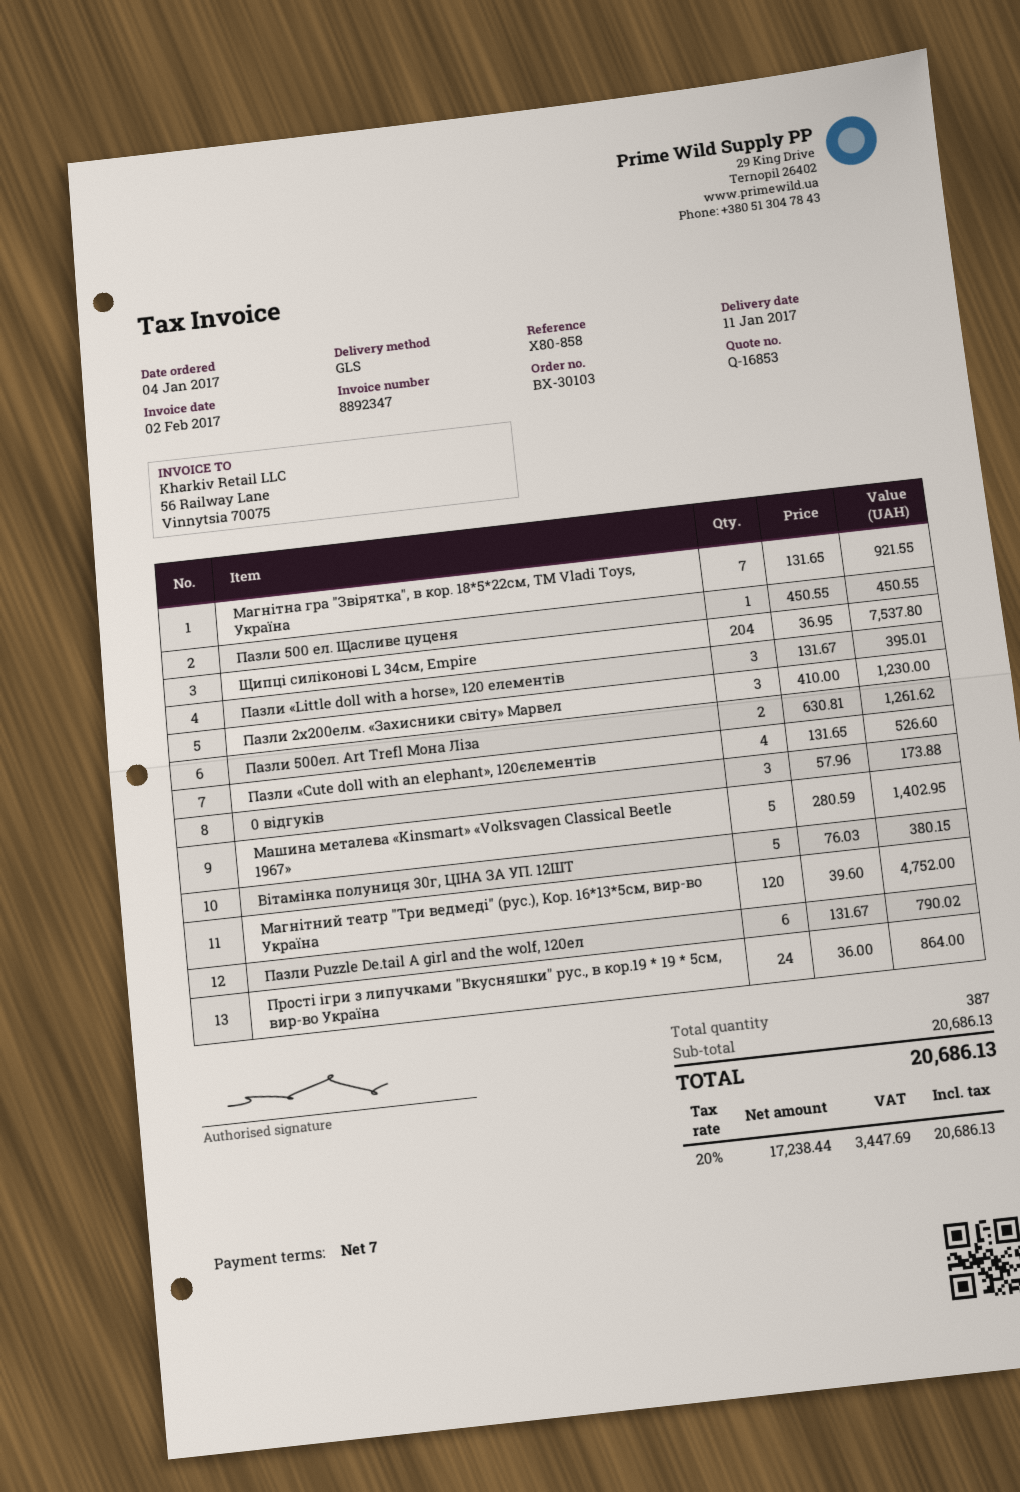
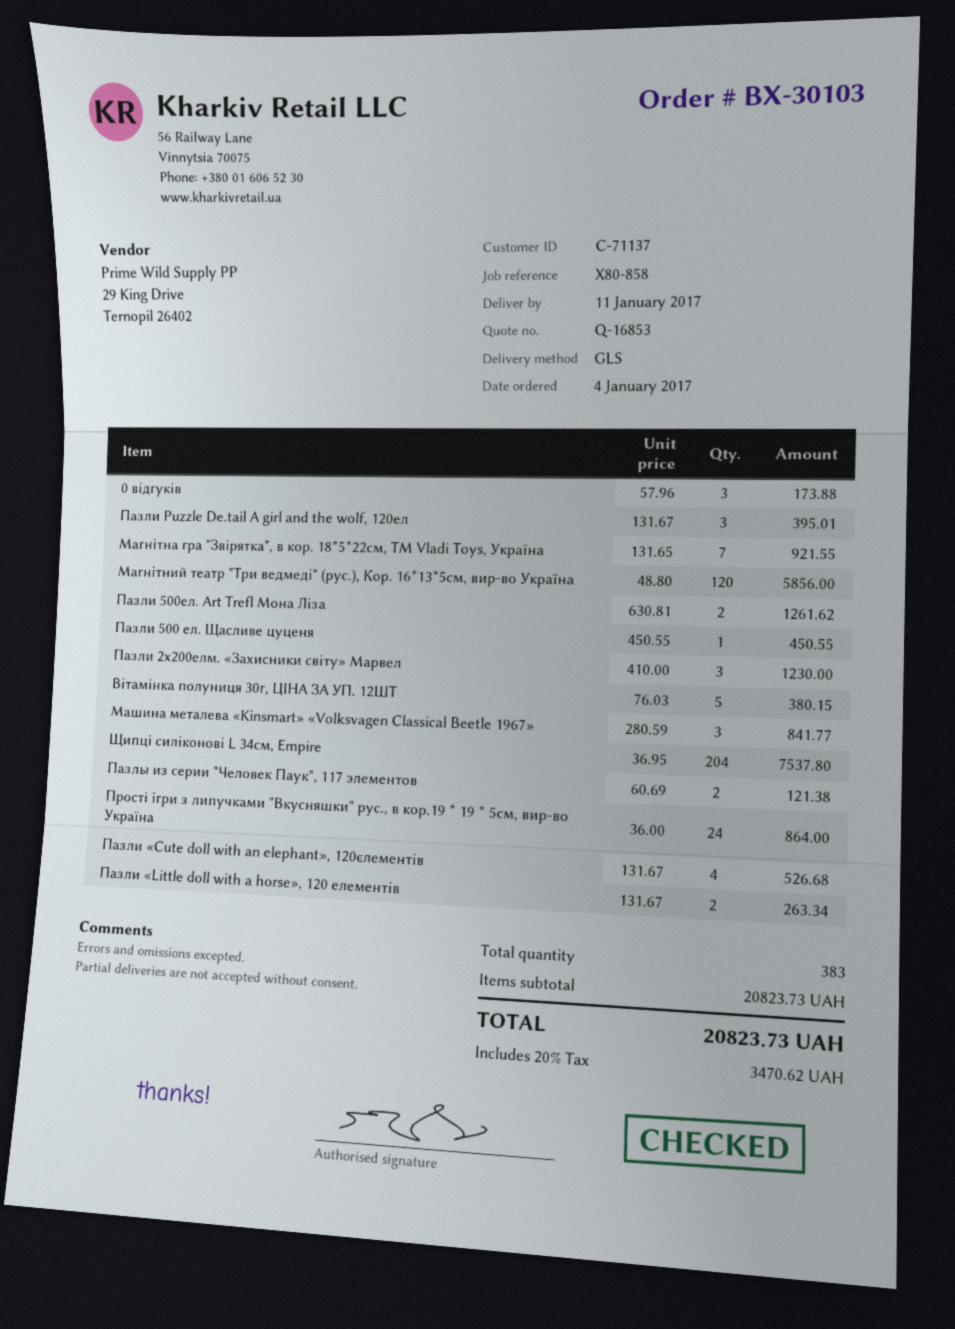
Пазли «Little doll with a horse», 120 елементів: 3 x 131.67 = 395.01 -> 2 x 131.67 = 263.34
Пазли «Cute doll with an elephant», 120єлементів: 4 x 131.65 = 526.60 -> 4 x 131.67 = 526.68
Машина металева «Kinsmart» «Volksvagen Classical Beetle 1967»: 5 x 280.59 = 1402.95 -> 3 x 280.59 = 841.77
Магнітний театр "Три ведмеді" (рус.), Кор. 16*13*5см, вир-во Україна: 120 x 39.60 = 4752.00 -> 120 x 48.80 = 5856.00
Пазли Puzzle De.tail A girl and the wolf, 120ел: 6 x 131.67 = 790.02 -> 3 x 131.67 = 395.01
Пазлы из серии "Человек Паук", 117 элементов: none -> 2 x 60.69 = 121.38
total quantity: 387 -> 383
subtotal: 20686.13 -> 20823.73
tax: 20% = 3447.69 -> 20% = 3470.62
total: 20686.13 -> 20823.73

